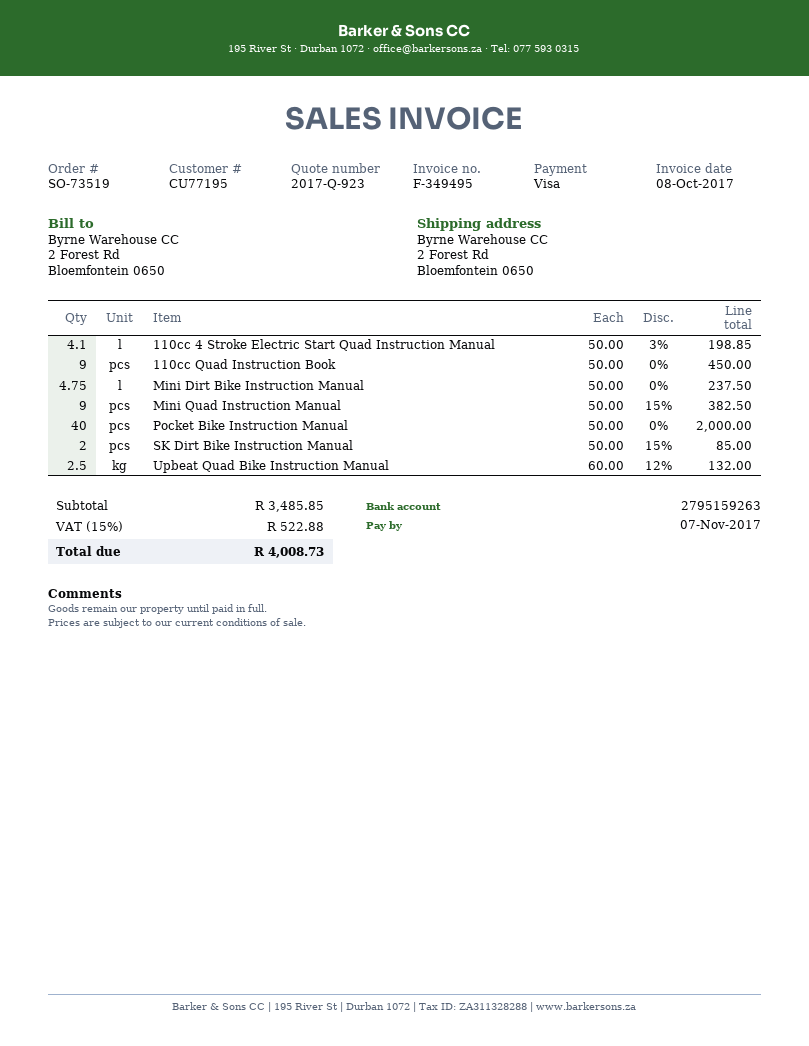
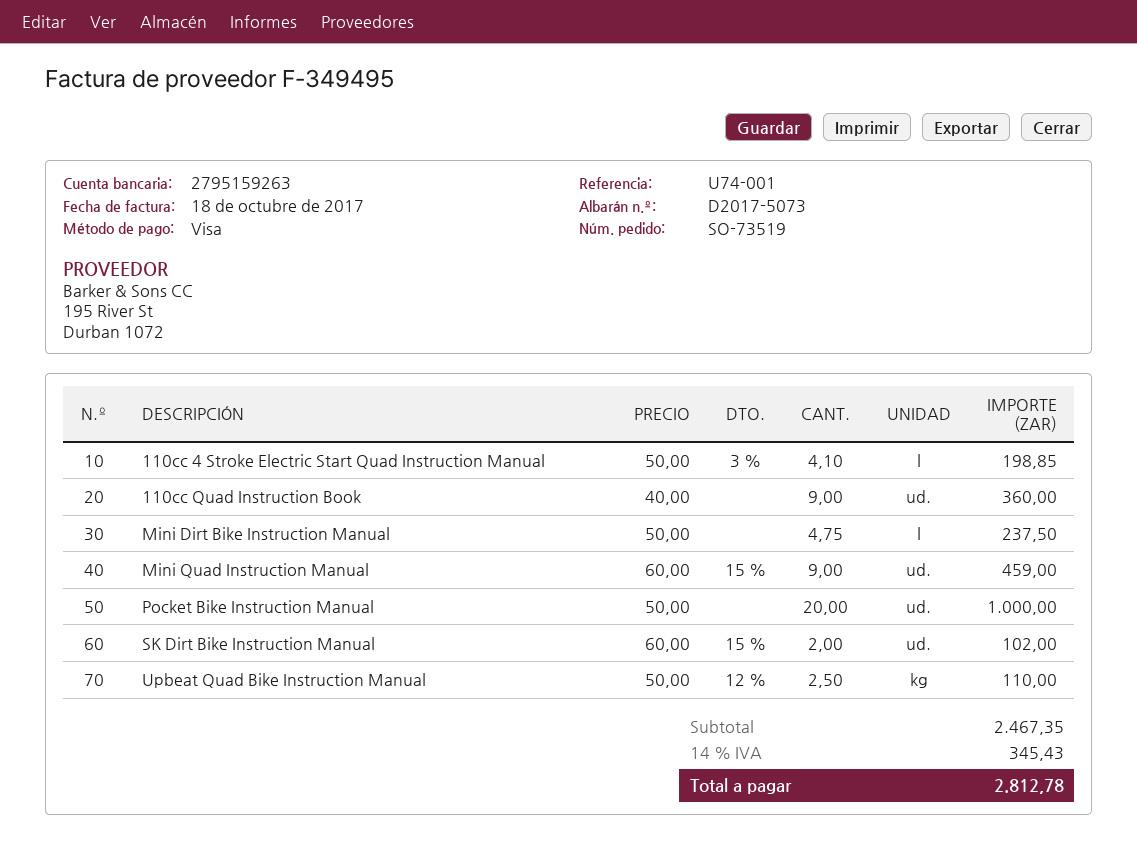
invoice date: 2017-10-08 -> 2017-10-18
110cc Quad Instruction Book: 9 x 50.00 = 450.00 -> 9 x 40.00 = 360.00
Mini Quad Instruction Manual: 9 x 50.00 - 15% = 382.50 -> 9 x 60.00 - 15% = 459.00
Pocket Bike Instruction Manual: 40 x 50.00 = 2000.00 -> 20 x 50.00 = 1000.00
SK Dirt Bike Instruction Manual: 2 x 50.00 - 15% = 85.00 -> 2 x 60.00 - 15% = 102.00
Upbeat Quad Bike Instruction Manual: 2.5 x 60.00 - 12% = 132.00 -> 2.5 x 50.00 - 12% = 110.00
subtotal: 3485.85 -> 2467.35
tax: 15% = 522.88 -> 14% = 345.43
total: 4008.73 -> 2812.78

